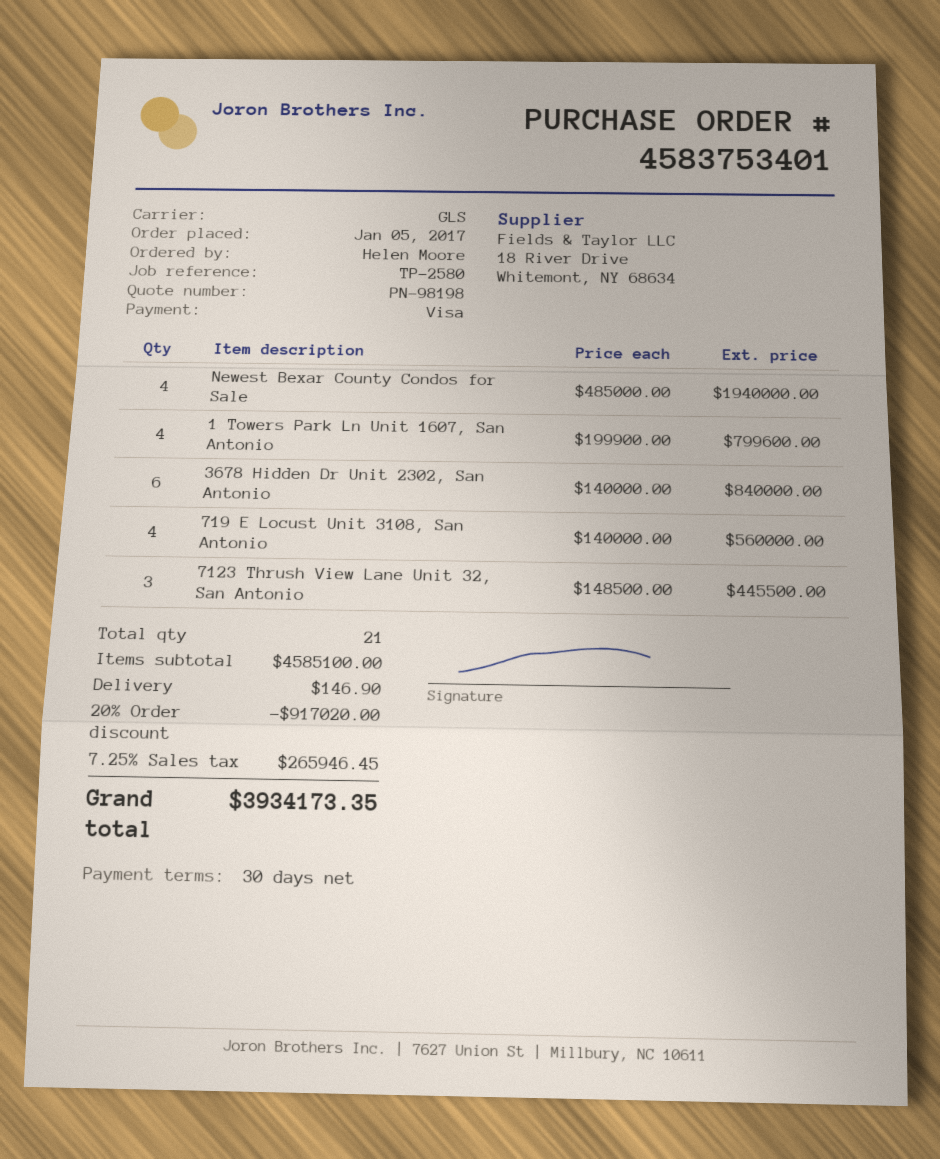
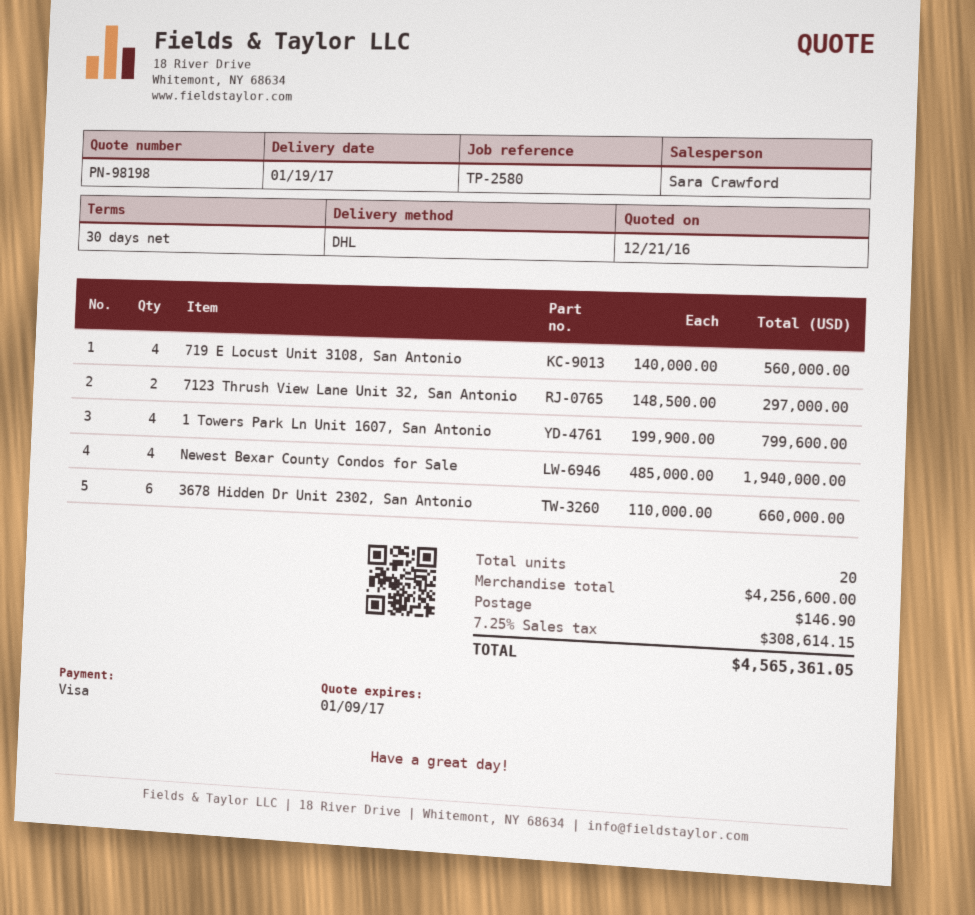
shipping method: GLS -> DHL
3678 Hidden Dr Unit 2302, San Antonio: 6 x 140000.00 = 840000.00 -> 6 x 110000.00 = 660000.00
7123 Thrush View Lane Unit 32, San Antonio: 3 x 148500.00 = 445500.00 -> 2 x 148500.00 = 297000.00
total quantity: 21 -> 20
subtotal: 4585100.00 -> 4256600.00
discount: 20% = 917020.00 -> none
tax: 7.25% = 265946.45 -> 7.25% = 308614.15
total: 3934173.35 -> 4565361.05

